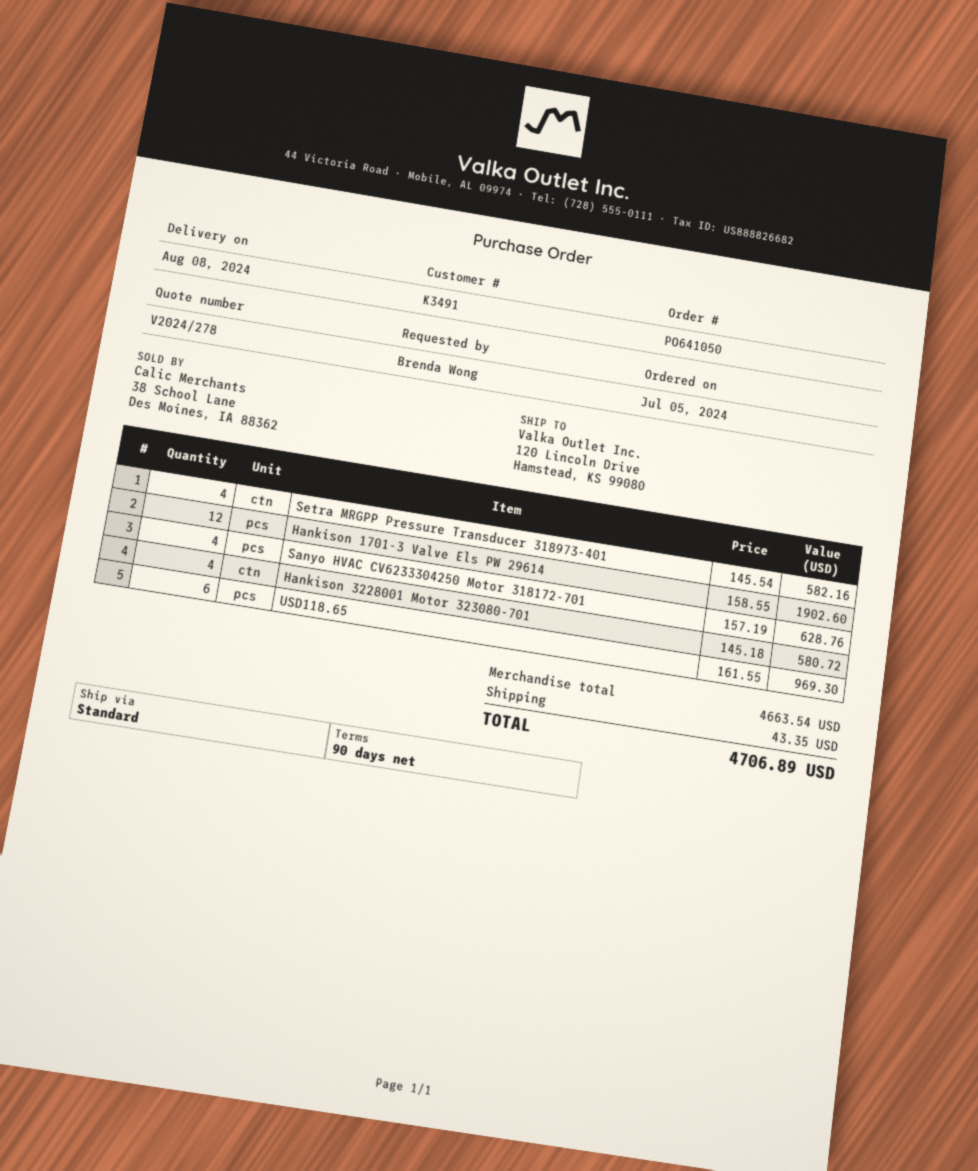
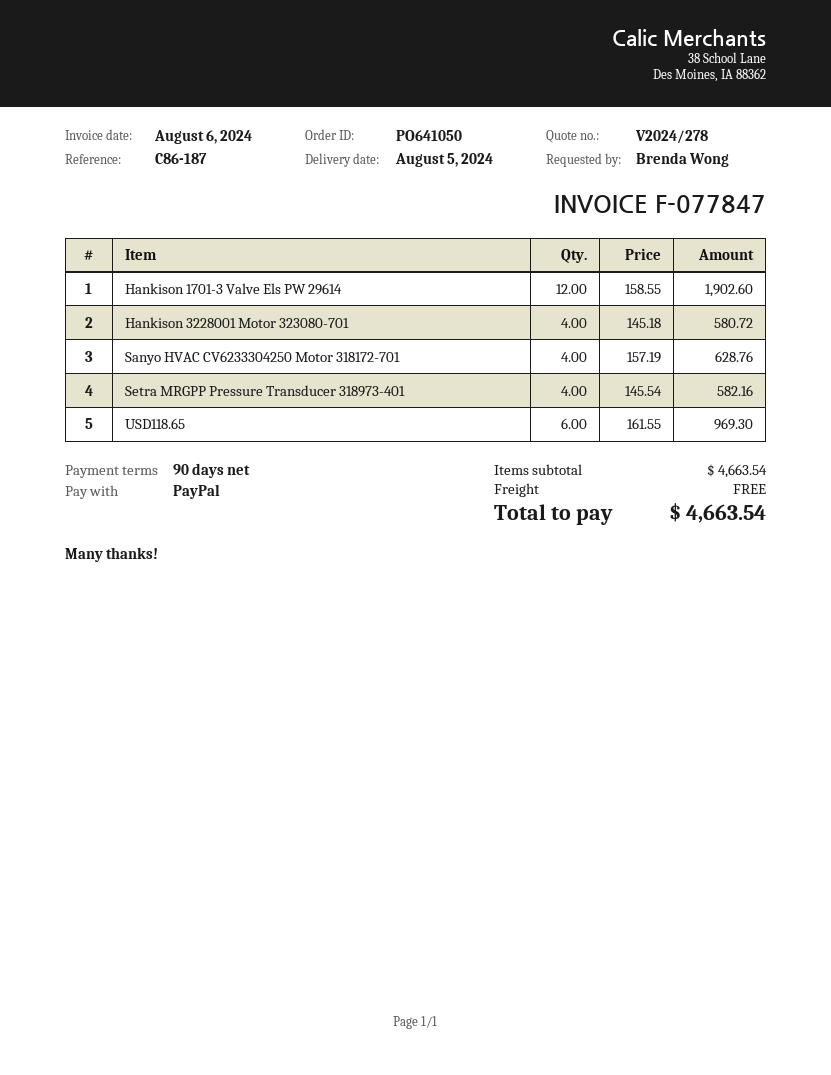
delivery date: 2024-08-08 -> 2024-08-05
shipping: 43.35 -> 0.00
total: 4706.89 -> 4663.54

